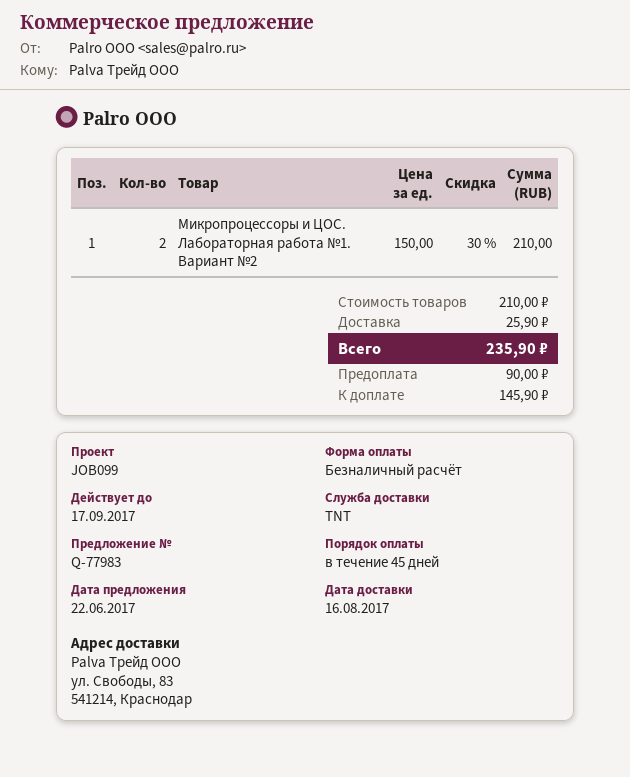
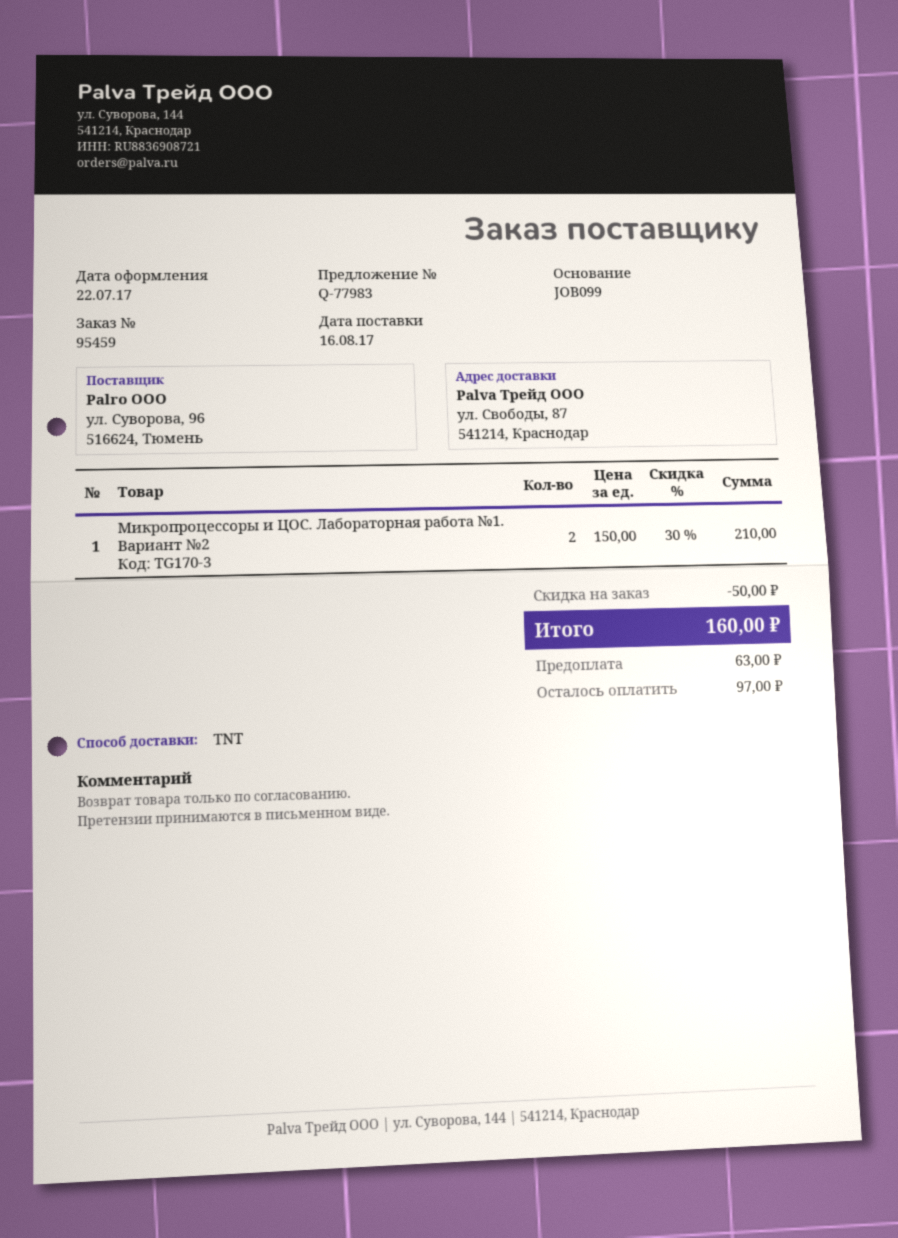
ship to: ул. Свободы, 83, 541214, Краснодар -> ул. Свободы, 87, 541214, Краснодар
discount: none -> 50.00
shipping: 25.90 -> none
total: 235.90 -> 160.00
deposit: 90.00 -> 63.00
balance: 145.90 -> 97.00

